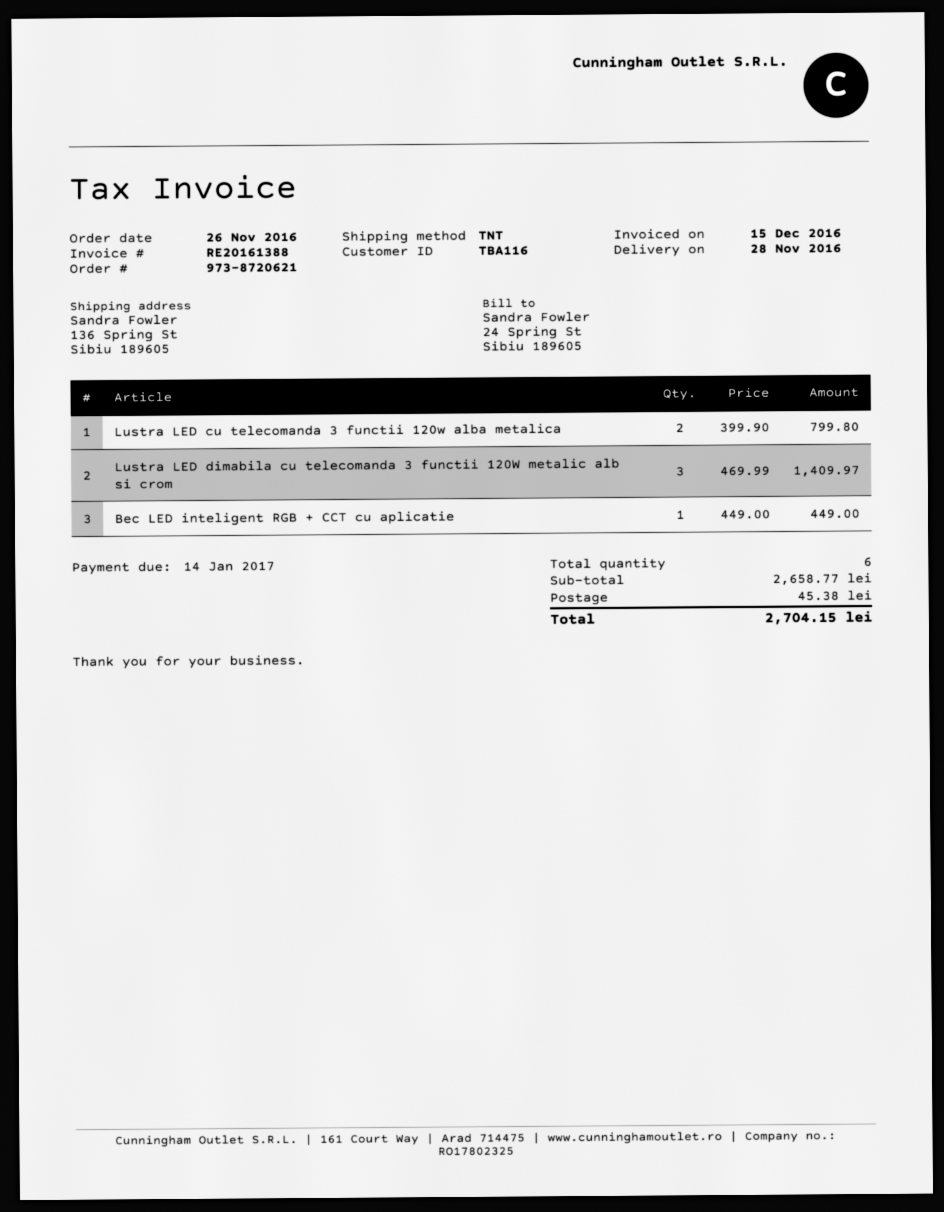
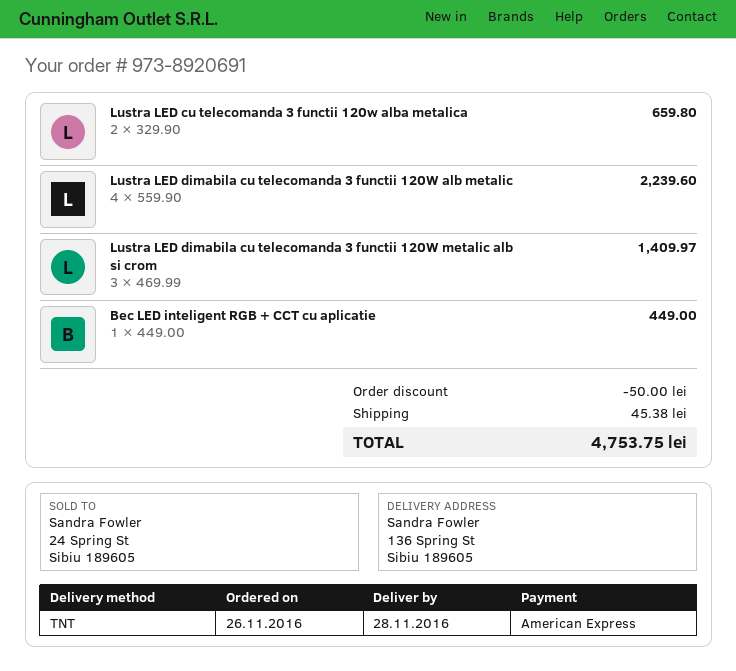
order number: 973-8720621 -> 973-8920691
Lustra LED cu telecomanda 3 functii 120w alba metalica: 2 x 399.90 = 799.80 -> 2 x 329.90 = 659.80
Lustra LED dimabila cu telecomanda 3 functii 120W alb metalic: none -> 4 x 559.90 = 2239.60
discount: none -> 50.00
total: 2704.15 -> 4753.75

